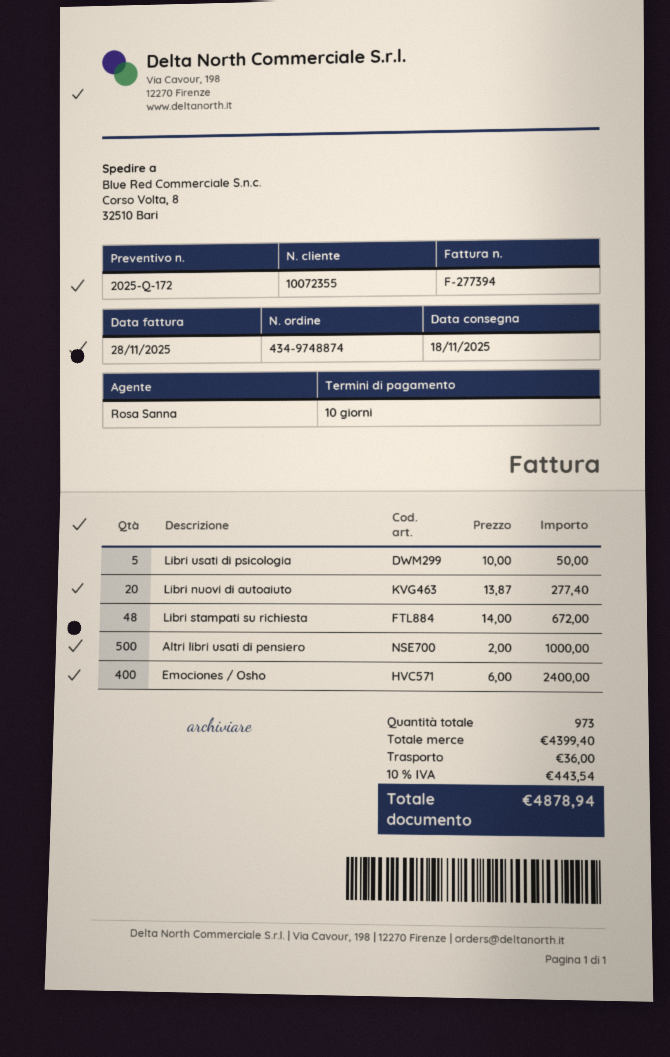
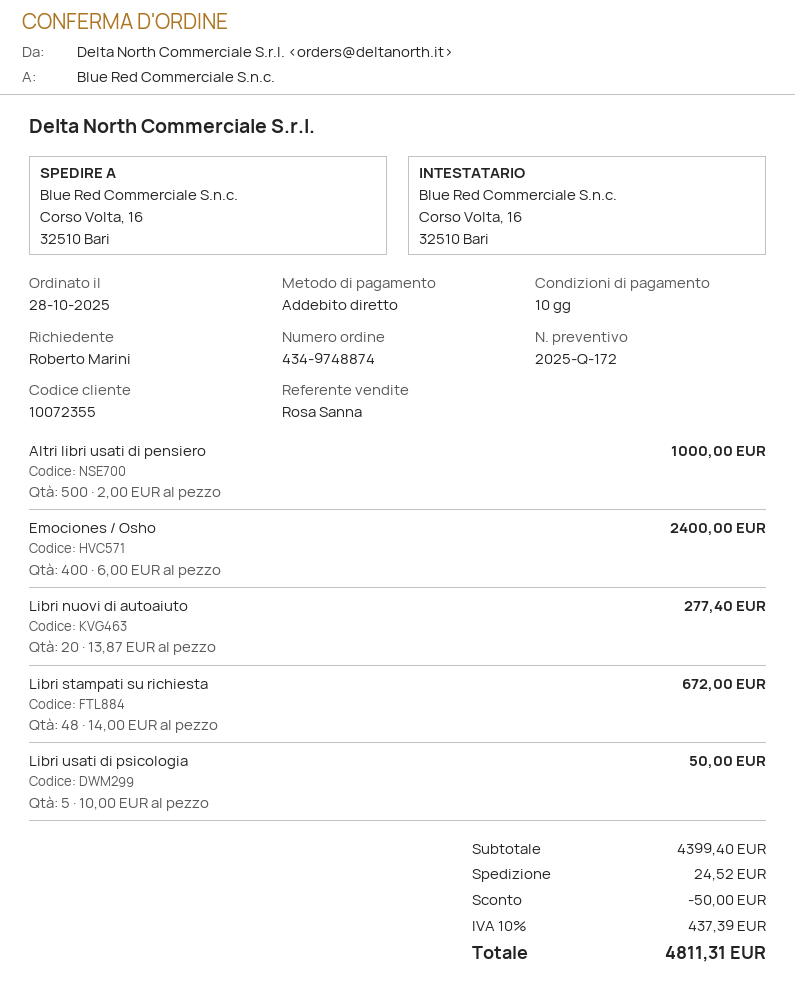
ship to: Corso Volta, 8, 32510 Bari -> Corso Volta, 16, 32510 Bari
discount: none -> 50.00
shipping: 36.00 -> 24.52
tax: 10% = 443.54 -> 10% = 437.39
total: 4878.94 -> 4811.31

